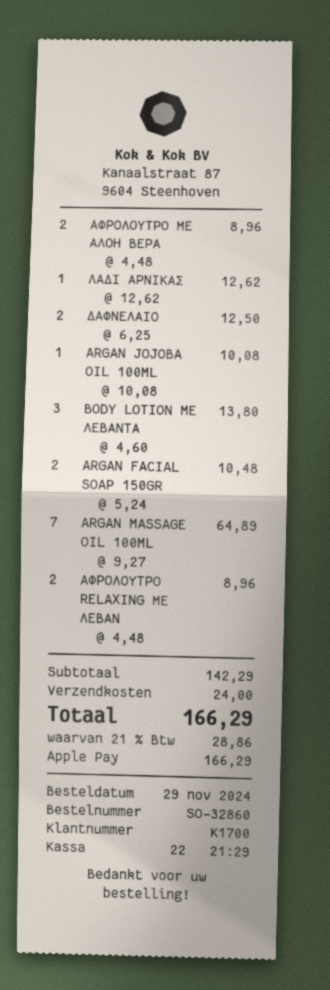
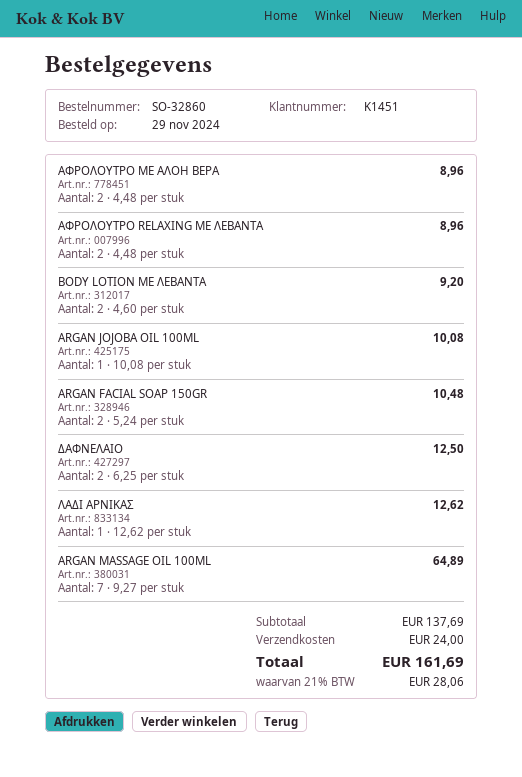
customer number: K1700 -> K1451
BODY LOTION ME ΛΕΒΑΝΤΑ: 3 x 4.60 = 13.80 -> 2 x 4.60 = 9.20
subtotal: 142.29 -> 137.69
tax: 21% = 28.86 -> 21% = 28.06
total: 166.29 -> 161.69

